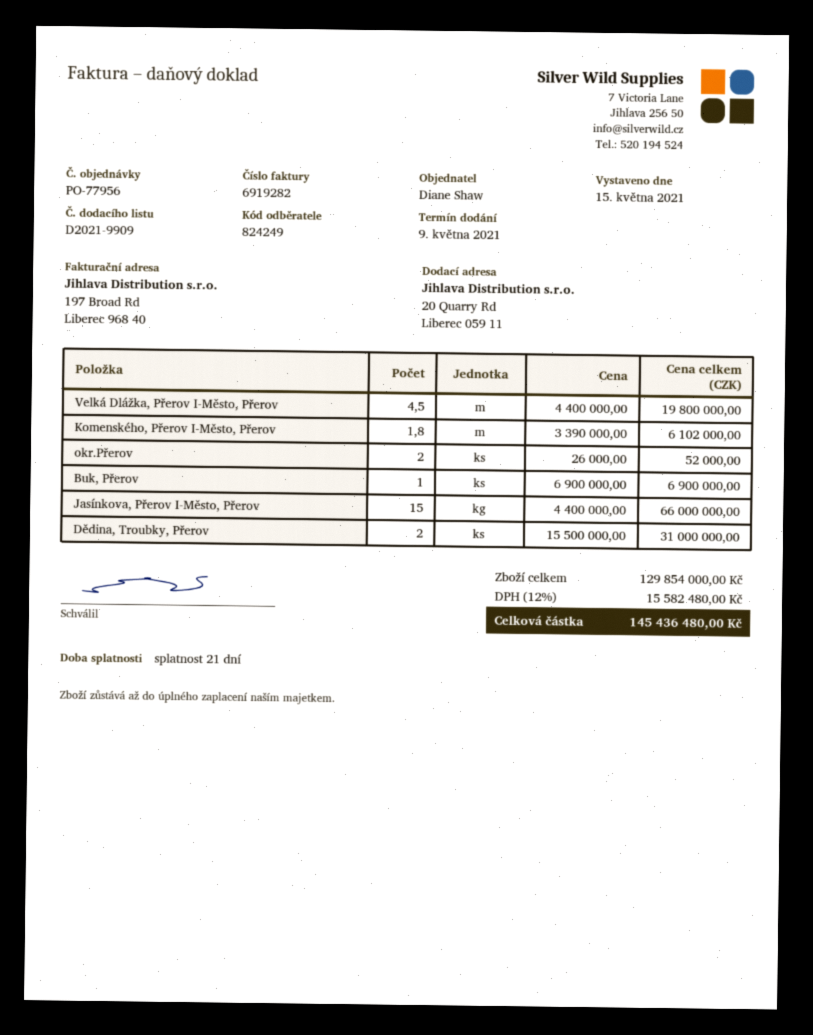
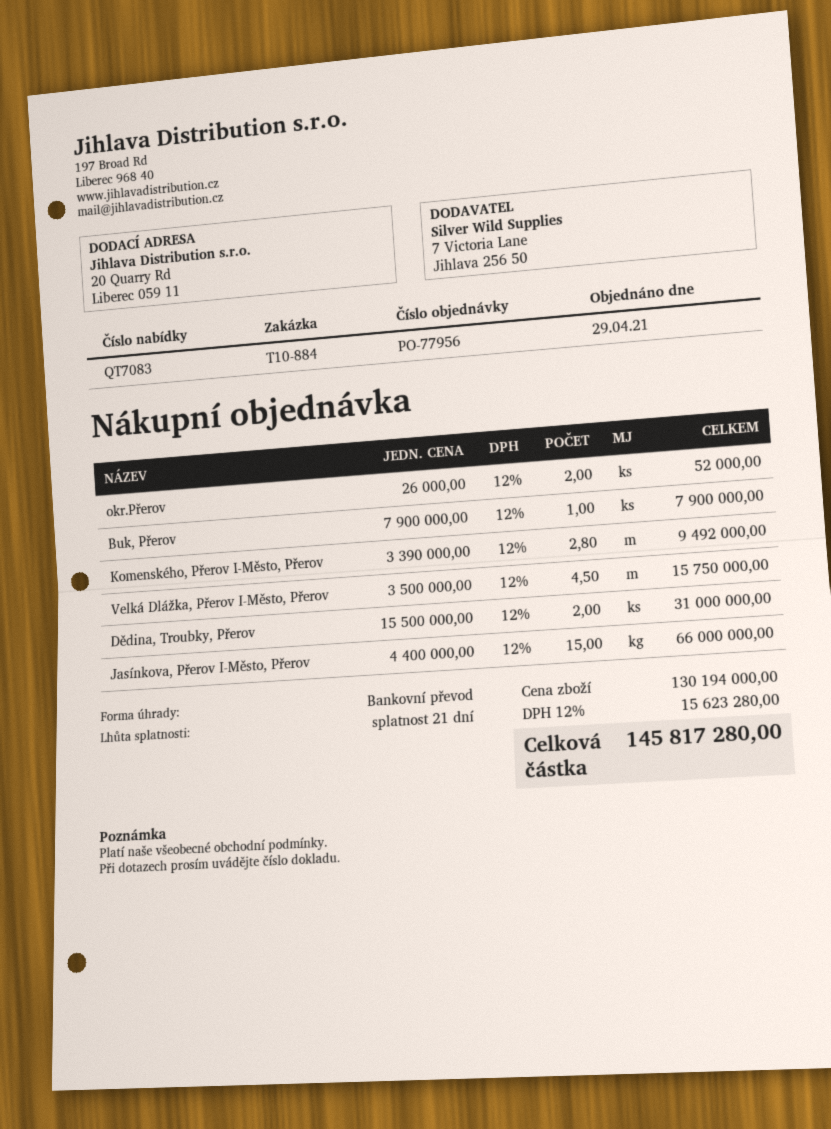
Velká Dlážka, Přerov I-Město, Přerov: 4.5 x 4400000.00 = 19800000.00 -> 4.5 x 3500000.00 = 15750000.00
Komenského, Přerov I-Město, Přerov: 1.8 x 3390000.00 = 6102000.00 -> 2.8 x 3390000.00 = 9492000.00
Buk, Přerov: 1 x 6900000.00 = 6900000.00 -> 1 x 7900000.00 = 7900000.00
subtotal: 129854000.00 -> 130194000.00
tax: 12% = 15582480.00 -> 12% = 15623280.00
total: 145436480.00 -> 145817280.00

